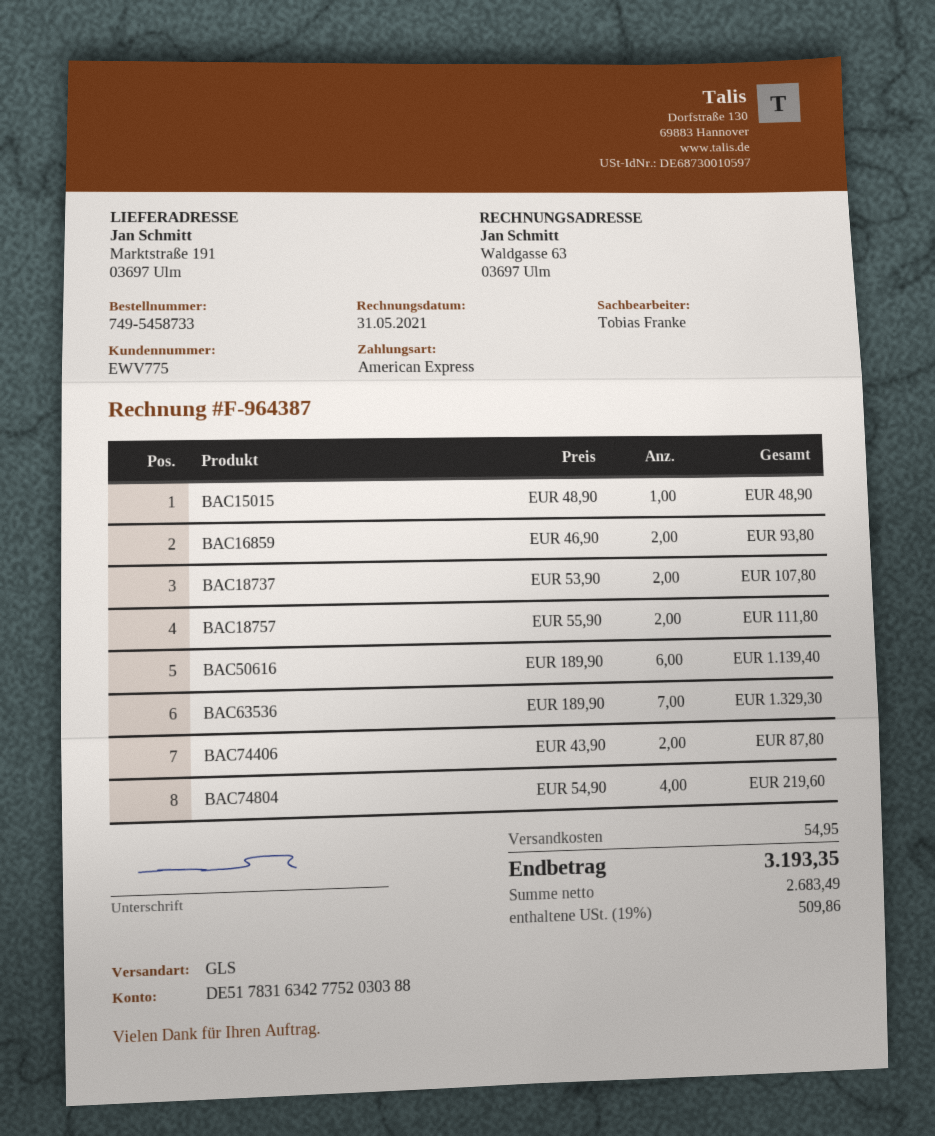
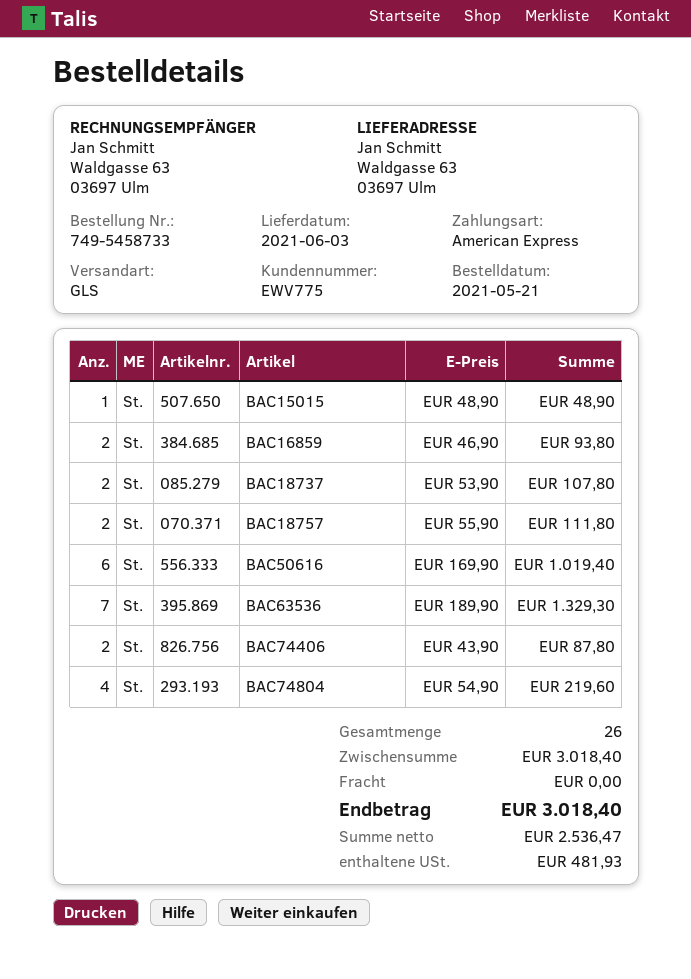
ship to: Marktstraße 191, 03697 Ulm -> Waldgasse 63, 03697 Ulm
BAC50616: 6 x 189.90 = 1139.40 -> 6 x 169.90 = 1019.40
shipping: 54.95 -> 0.00
net: 2683.49 -> 2536.47
tax: 509.86 -> 481.93
total: 3193.35 -> 3018.40

